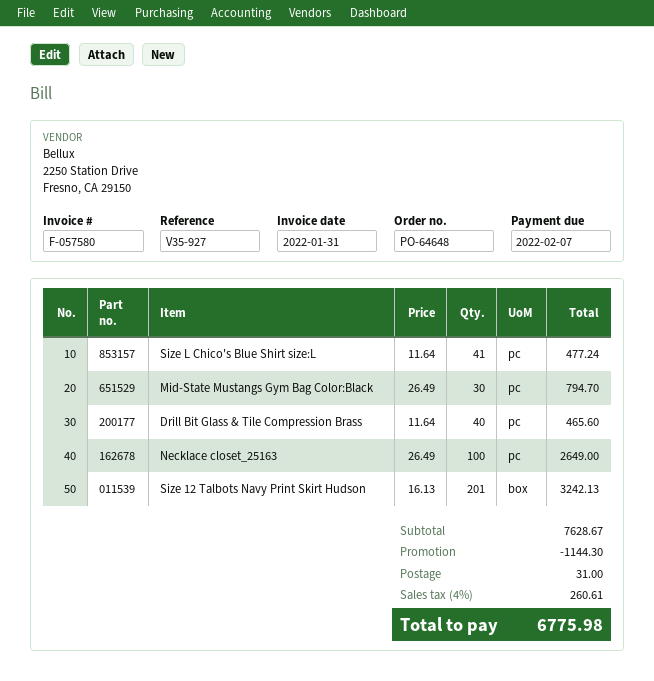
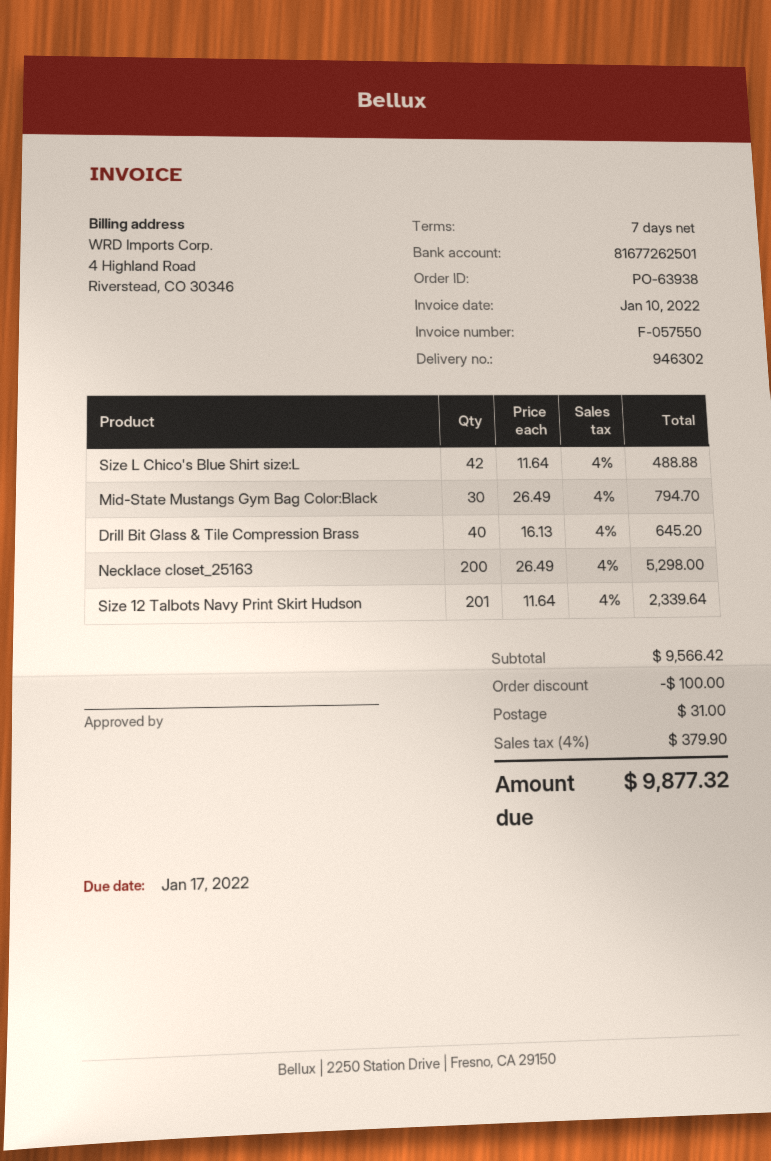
order number: PO-64648 -> PO-63938
invoice number: F-057580 -> F-057550
invoice date: 2022-01-31 -> 2022-01-10
due date: 2022-02-07 -> 2022-01-17
Size L Chico's Blue Shirt size:L: 41 x 11.64 = 477.24 -> 42 x 11.64 = 488.88
Drill Bit Glass & Tile Compression Brass: 40 x 11.64 = 465.60 -> 40 x 16.13 = 645.20
Necklace closet_25163: 100 x 26.49 = 2649.00 -> 200 x 26.49 = 5298.00
Size 12 Talbots Navy Print Skirt Hudson: 201 x 16.13 = 3242.13 -> 201 x 11.64 = 2339.64
subtotal: 7628.67 -> 9566.42
discount: 1144.30 -> 100.00
tax: 4% = 260.61 -> 4% = 379.90
total: 6775.98 -> 9877.32

